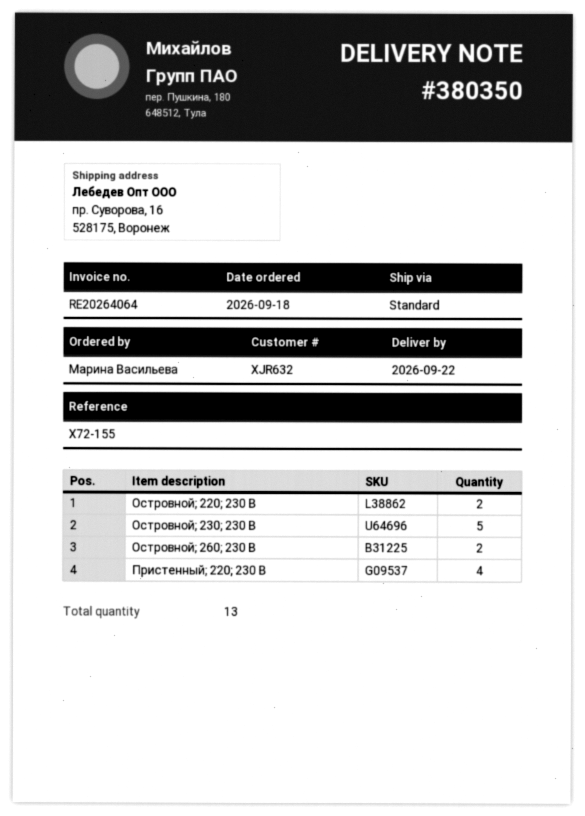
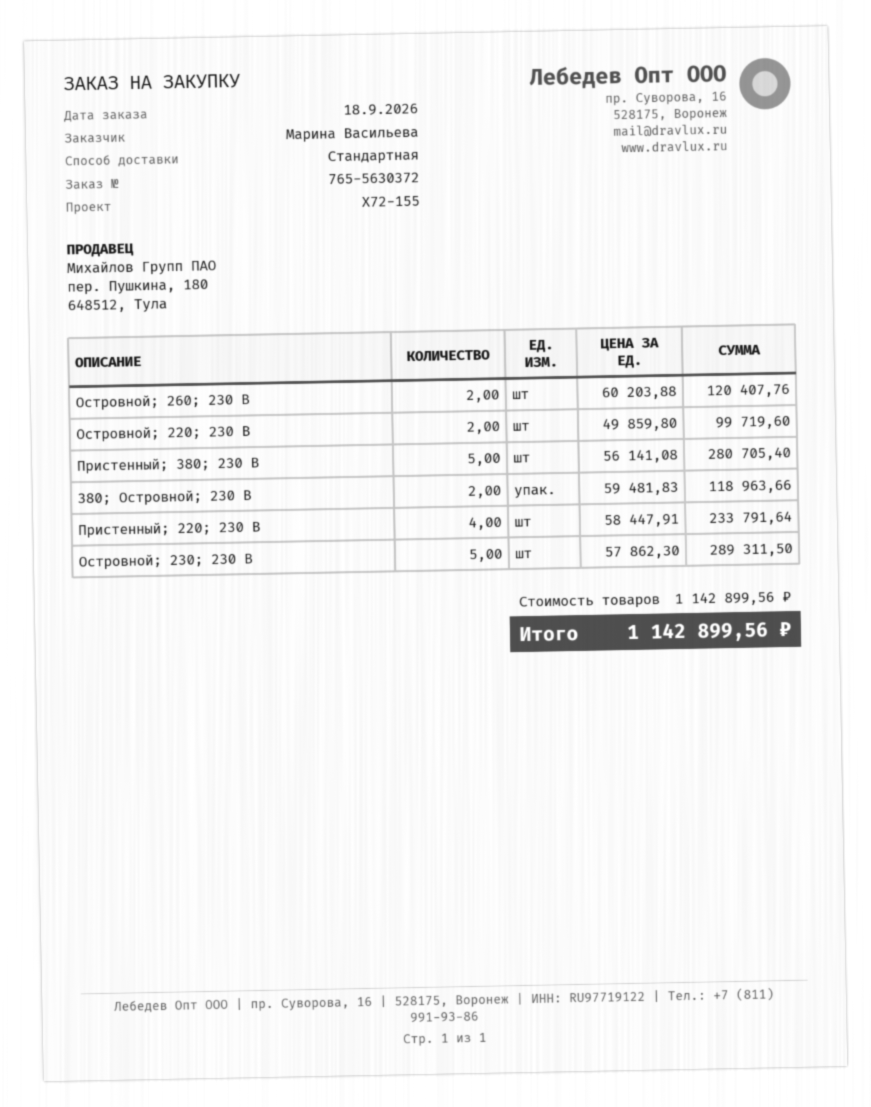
Пристенный; 380; 230 В: none -> 5
380; Островной; 230 В: none -> 2

